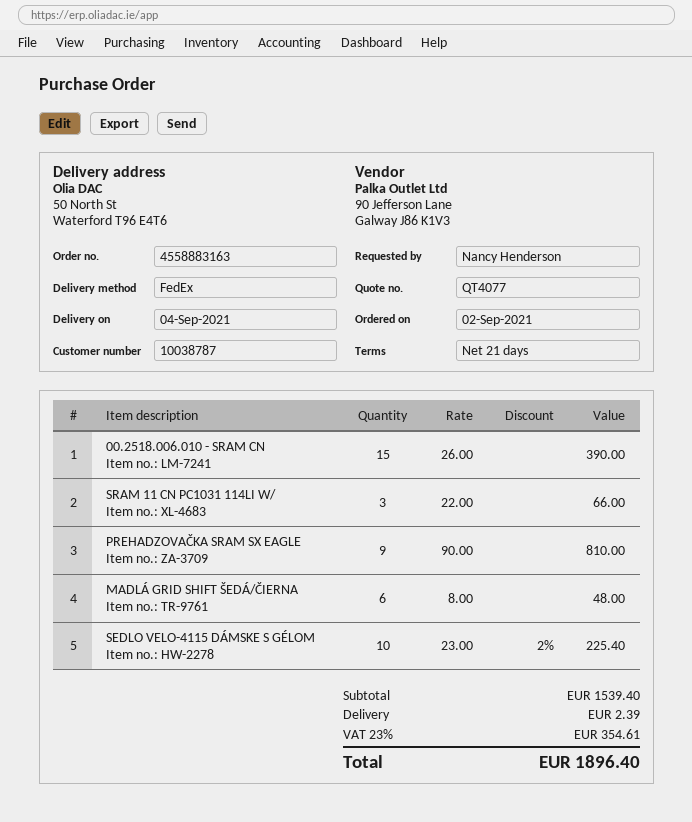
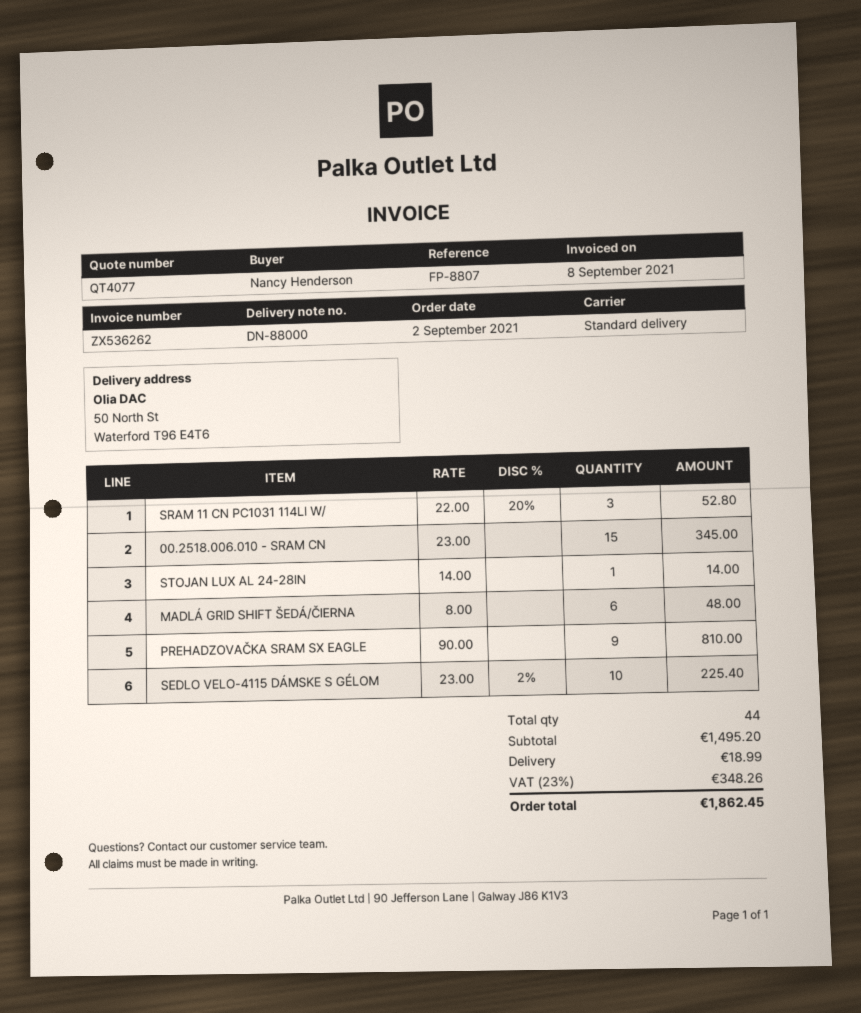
shipping method: FedEx -> standard
00.2518.006.010 - SRAM CN: 15 x 26.00 = 390.00 -> 15 x 23.00 = 345.00
SRAM 11 CN PC1031 114LI W/: 3 x 22.00 = 66.00 -> 3 x 22.00 - 20% = 52.80
STOJAN LUX AL 24-28IN: none -> 1 x 14.00 = 14.00
subtotal: 1539.40 -> 1495.20
shipping: 2.39 -> 18.99
tax: 23% = 354.61 -> 23% = 348.26
total: 1896.40 -> 1862.45

